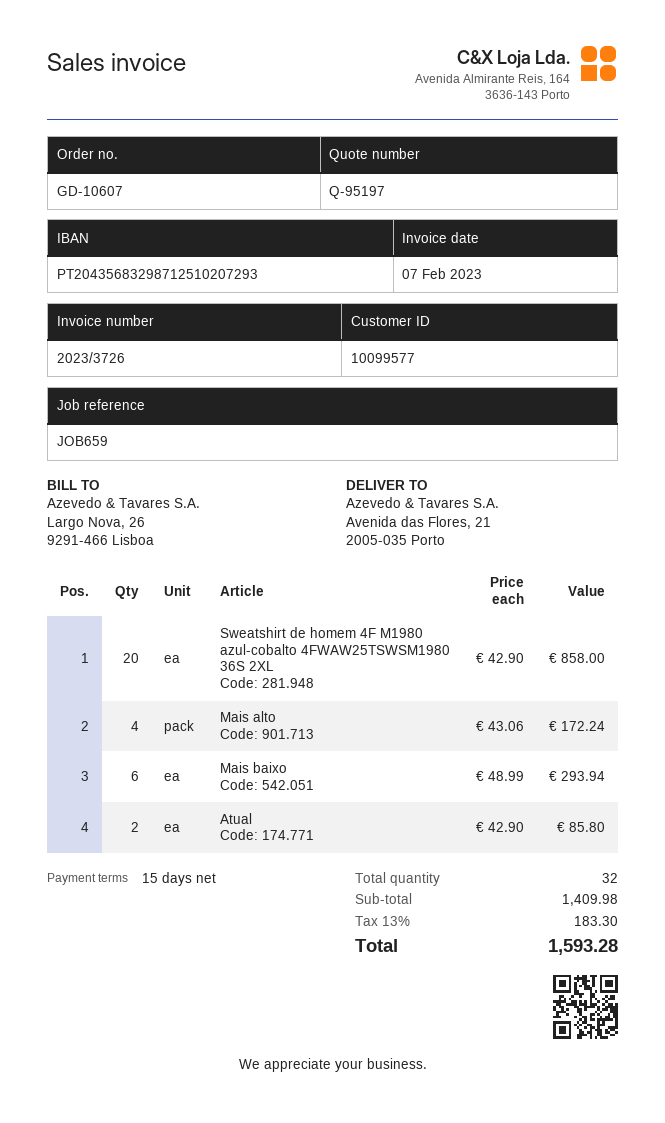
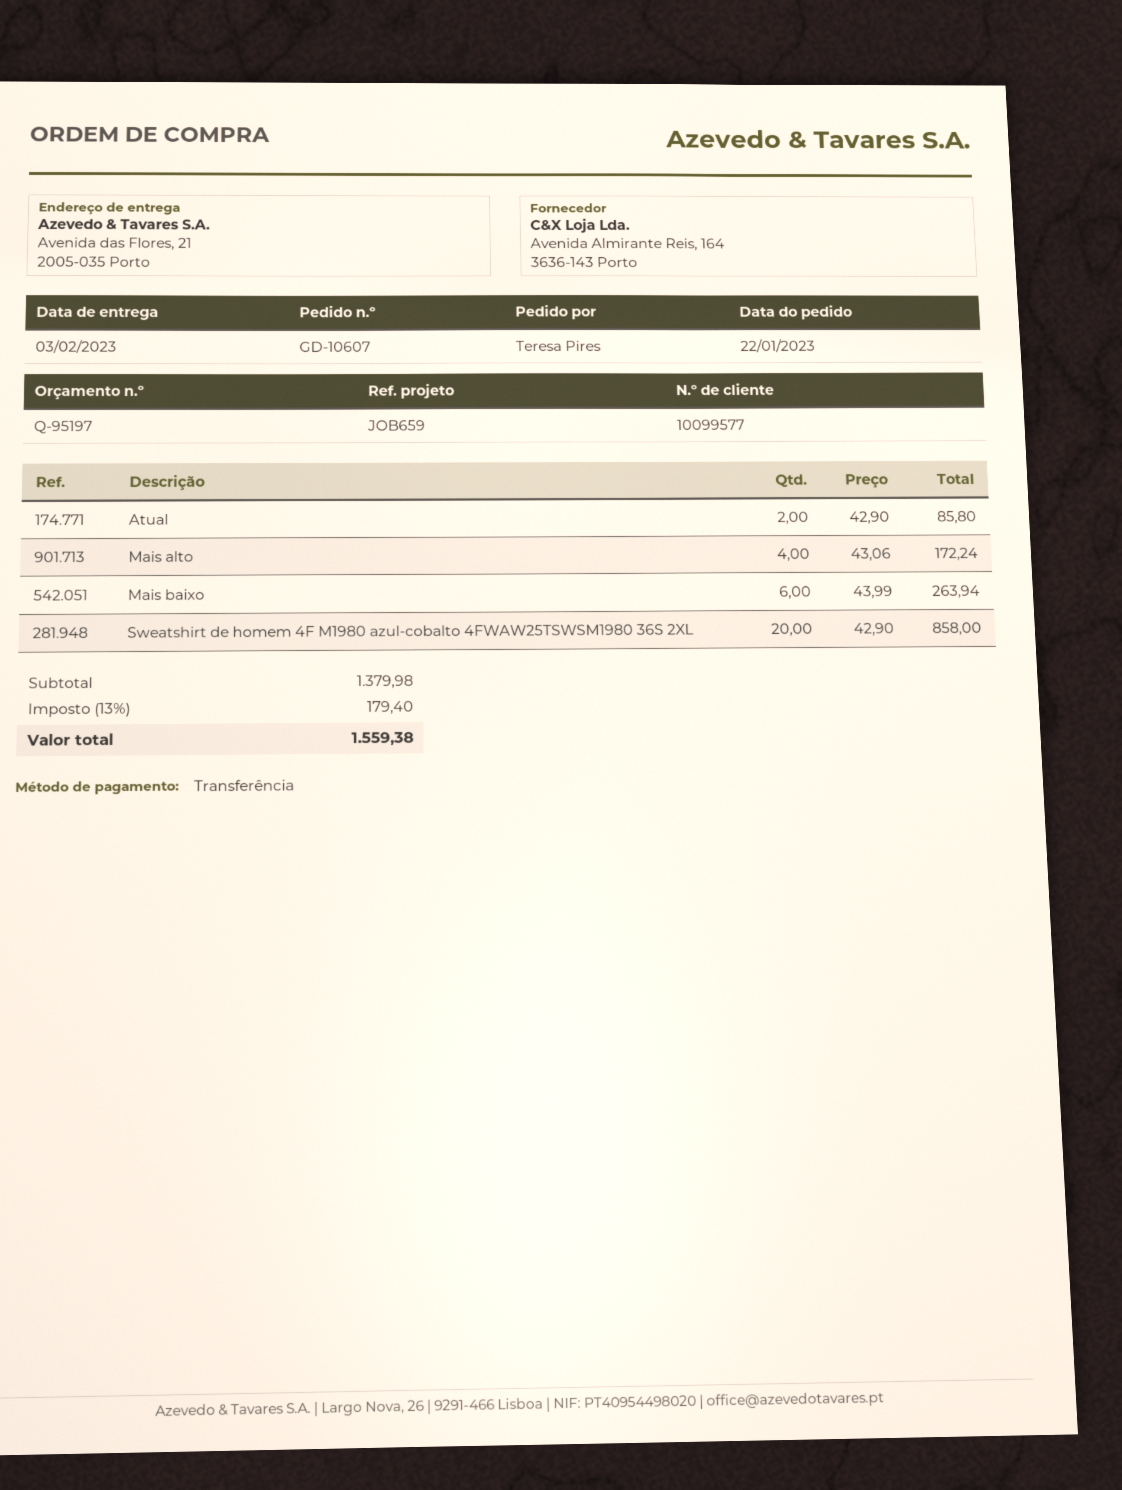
Mais baixo: 6 x 48.99 = 293.94 -> 6 x 43.99 = 263.94
subtotal: 1409.98 -> 1379.98
tax: 13% = 183.30 -> 13% = 179.40
total: 1593.28 -> 1559.38

